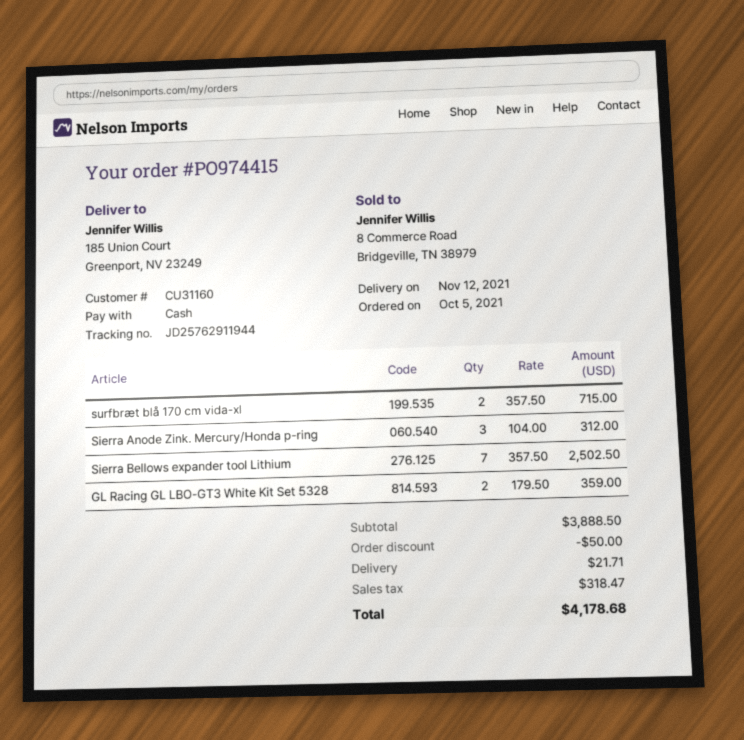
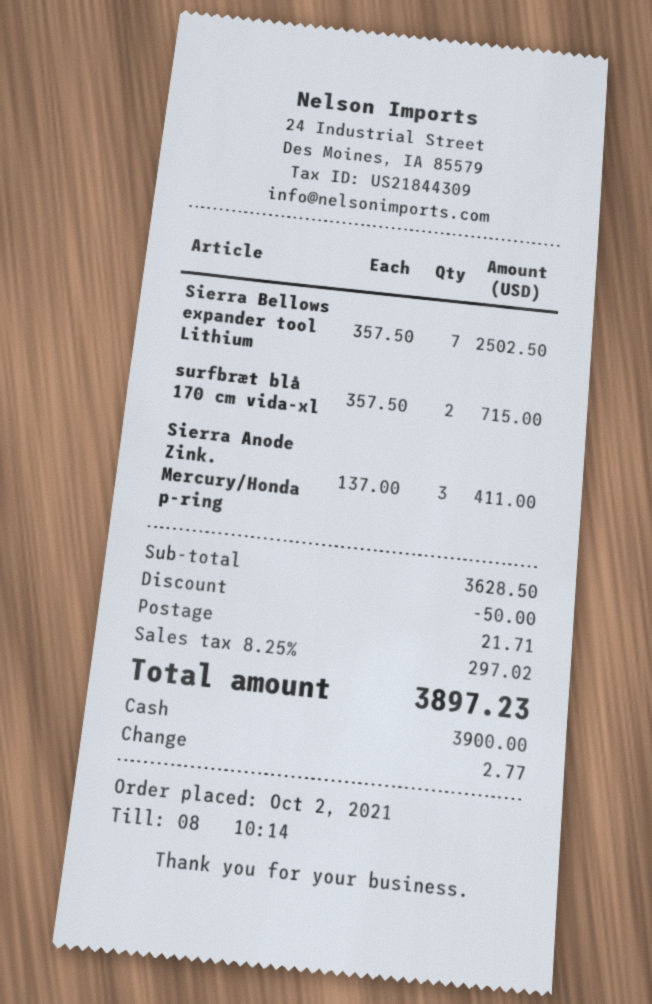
order date: 2021-10-05 -> 2021-10-02
Sierra Anode Zink. Mercury/Honda p-ring: 3 x 104.00 = 312.00 -> 3 x 137.00 = 411.00
GL Racing GL LBO-GT3 White Kit Set 5328: 2 x 179.50 = 359.00 -> none
subtotal: 3888.50 -> 3628.50
tax: 318.47 -> 297.02
total: 4178.68 -> 3897.23

